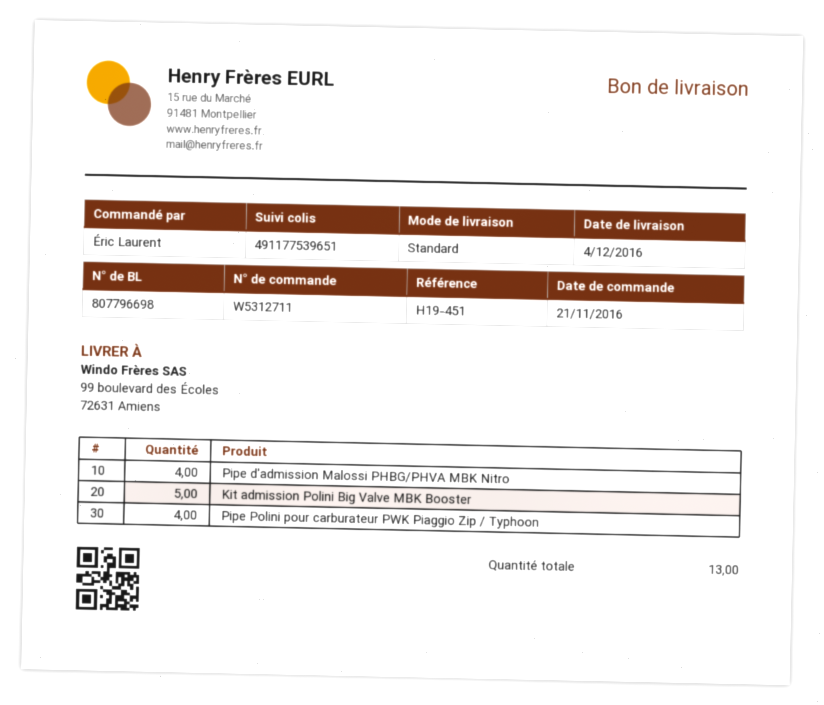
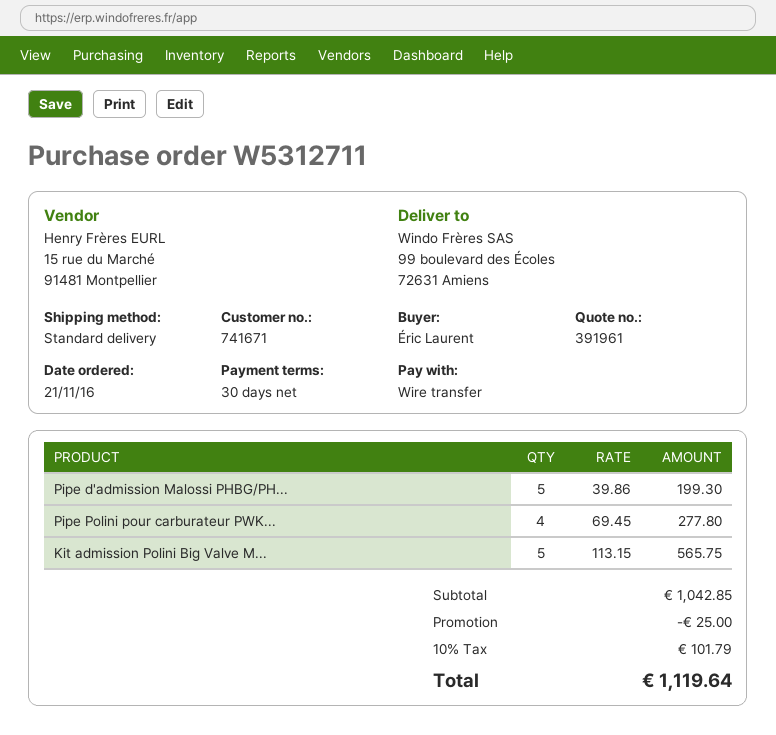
Pipe d'admission Malossi PHBG/PHVA MBK Nitro: 4 -> 5

